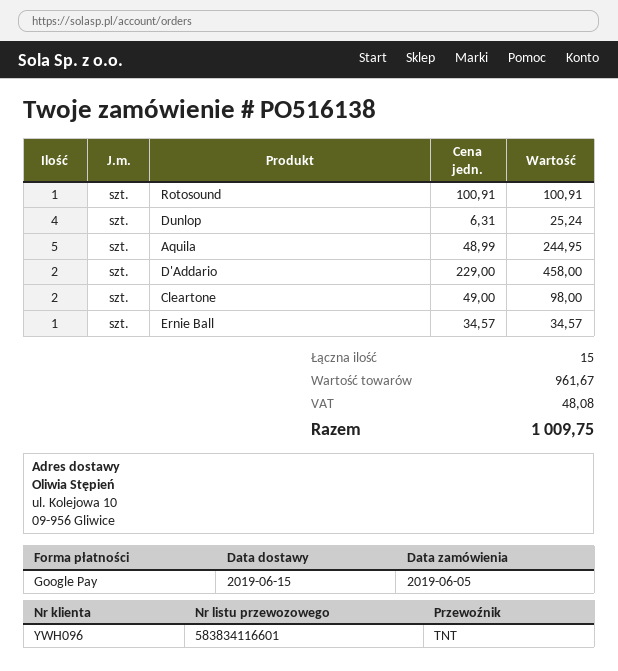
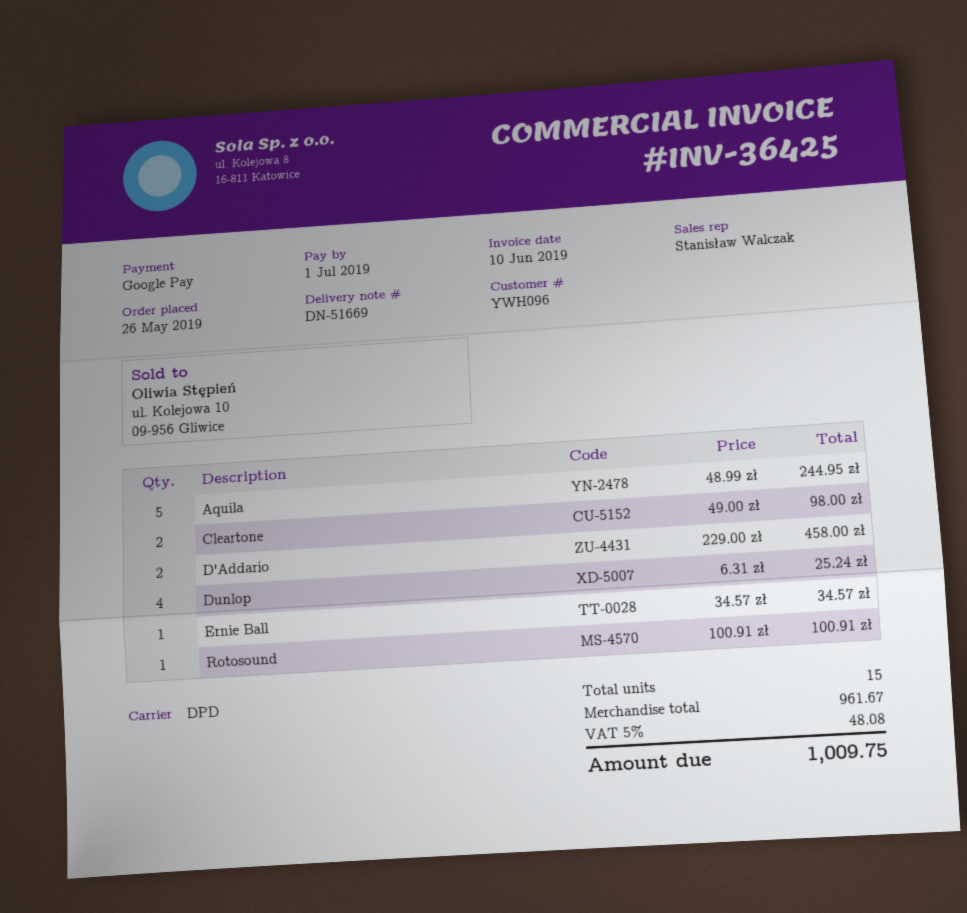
order date: 2019-06-05 -> 2019-05-26
shipping method: TNT -> DPD

